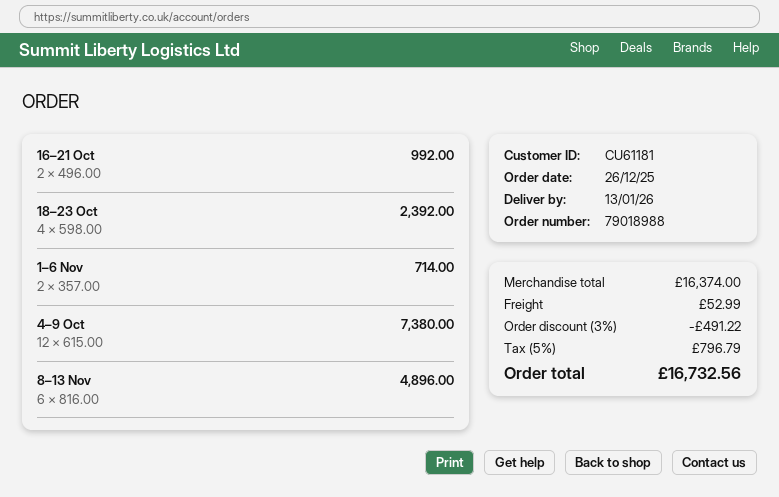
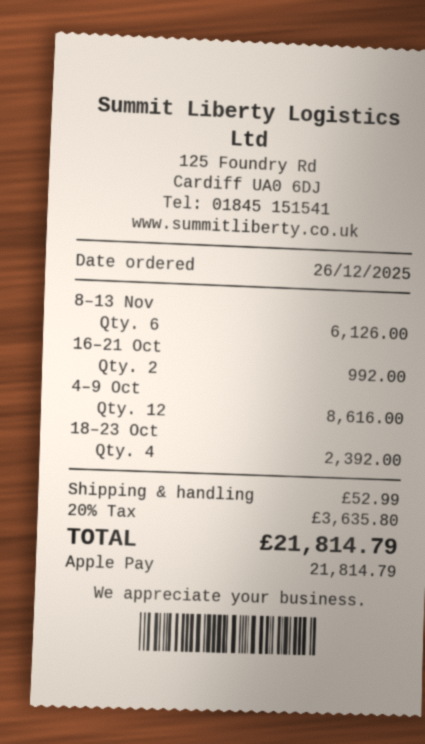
1–6 Nov: 2 for 714.00 -> none
4–9 Oct: 12 for 7380.00 -> 12 for 8616.00
8–13 Nov: 6 for 4896.00 -> 6 for 6126.00
discount: 3% = 491.22 -> none
tax: 5% = 796.79 -> 20% = 3635.80
total: 16732.56 -> 21814.79

